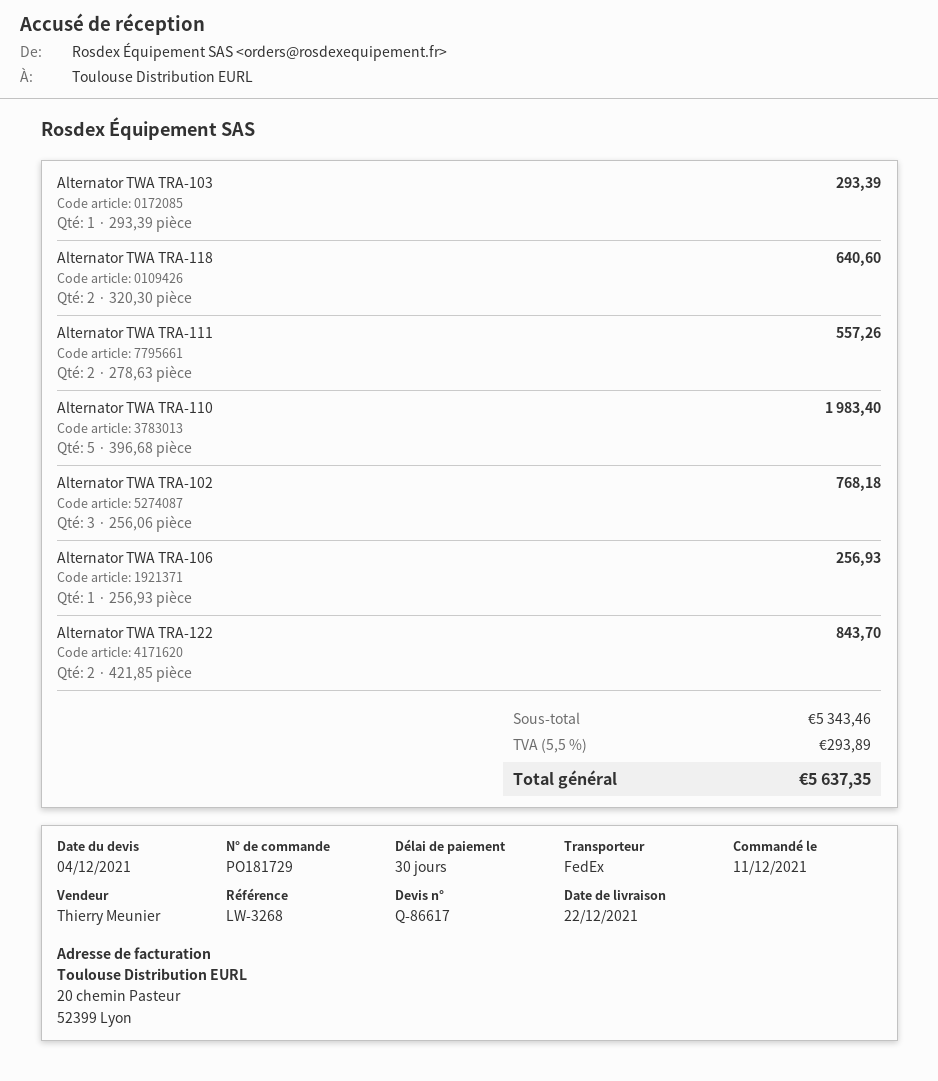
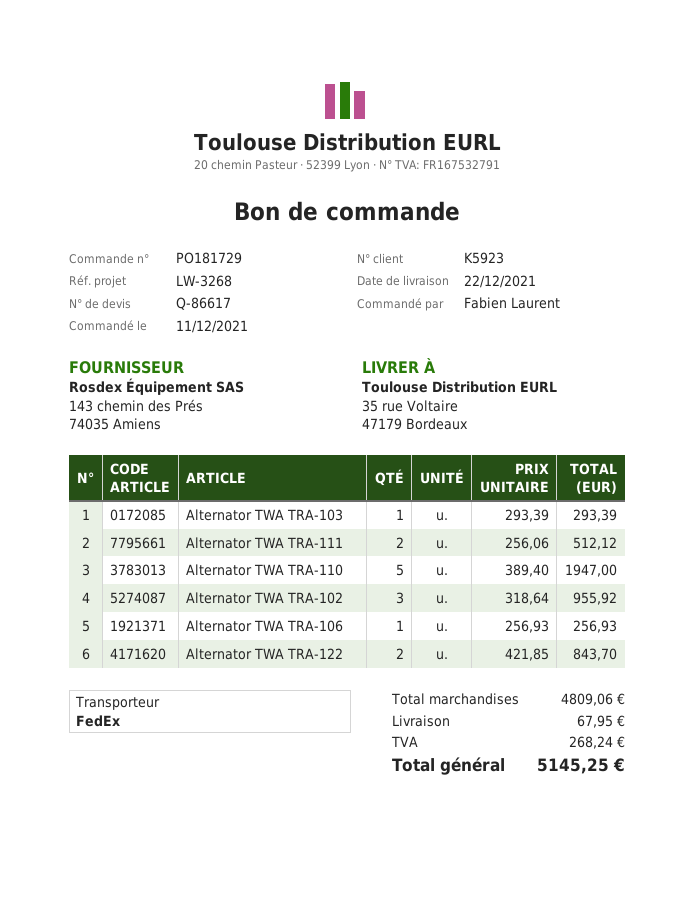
Alternator TWA TRA-118: 2 x 320.30 = 640.60 -> none
Alternator TWA TRA-111: 2 x 278.63 = 557.26 -> 2 x 256.06 = 512.12
Alternator TWA TRA-110: 5 x 396.68 = 1983.40 -> 5 x 389.40 = 1947.00
Alternator TWA TRA-102: 3 x 256.06 = 768.18 -> 3 x 318.64 = 955.92
subtotal: 5343.46 -> 4809.06
shipping: none -> 67.95
tax: 293.89 -> 268.24
total: 5637.35 -> 5145.25

